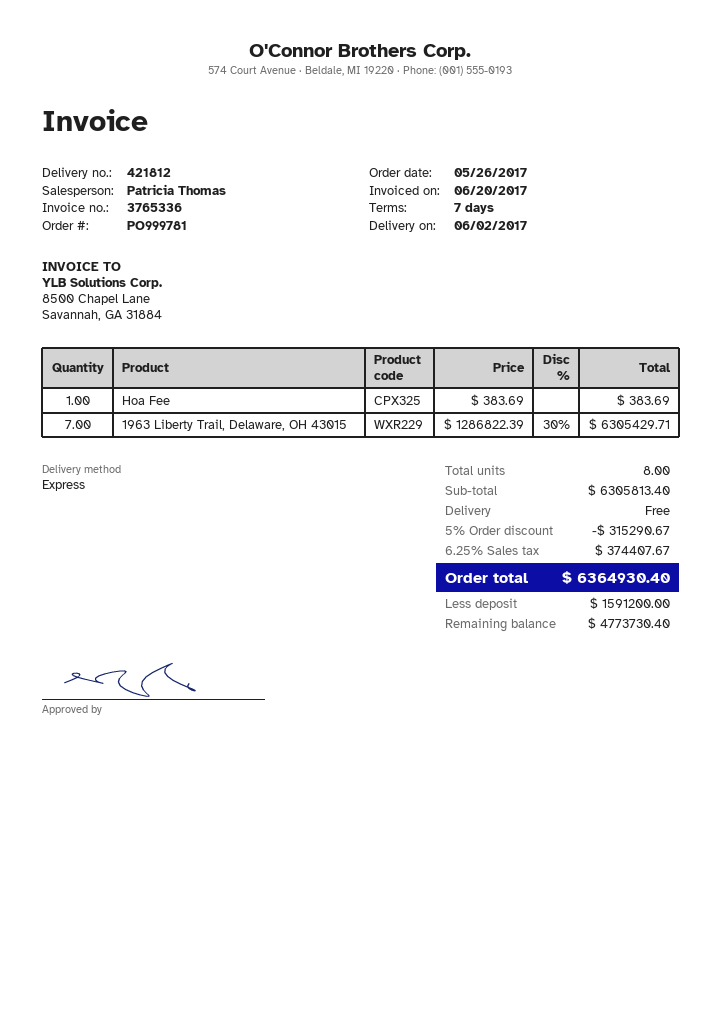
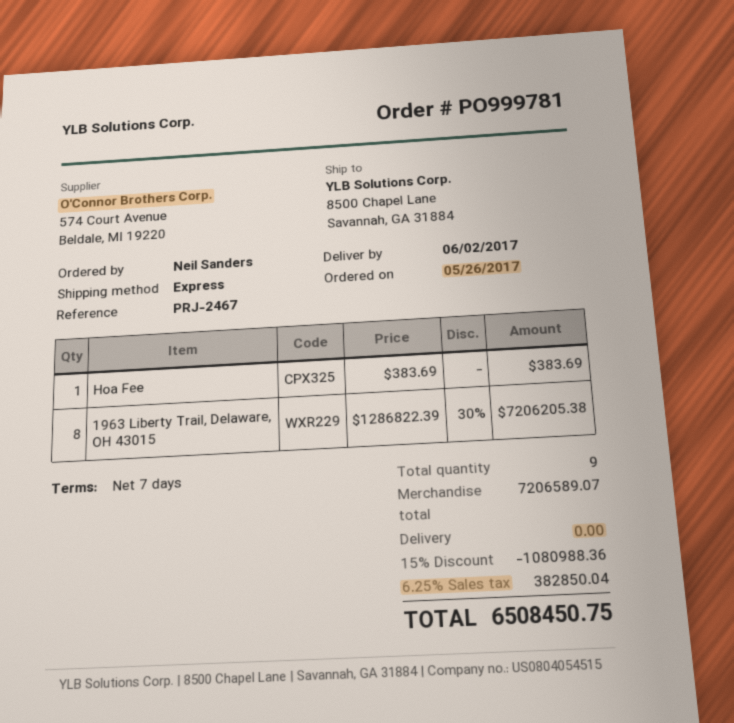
1963 Liberty Trail, Delaware, OH 43015: 7 x 1286822.39 - 30% = 6305429.71 -> 8 x 1286822.39 - 30% = 7206205.38
total quantity: 8 -> 9
subtotal: 6305813.40 -> 7206589.07
discount: 5% = 315290.67 -> 15% = 1080988.36
tax: 6.25% = 374407.67 -> 6.25% = 382850.04
total: 6364930.40 -> 6508450.75

